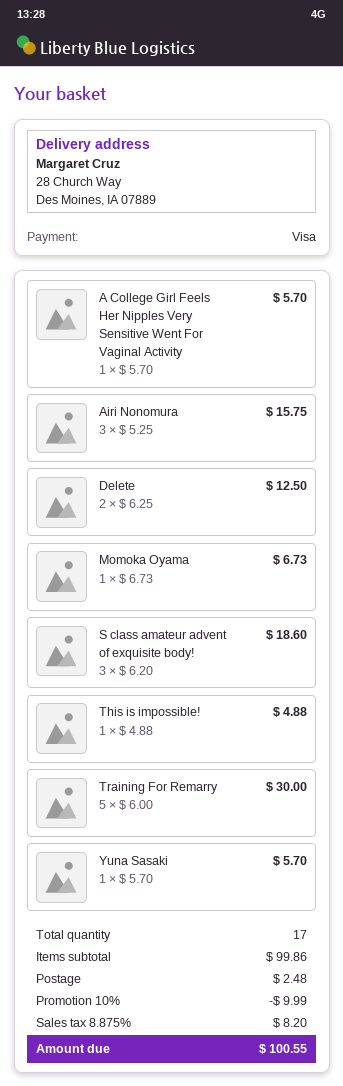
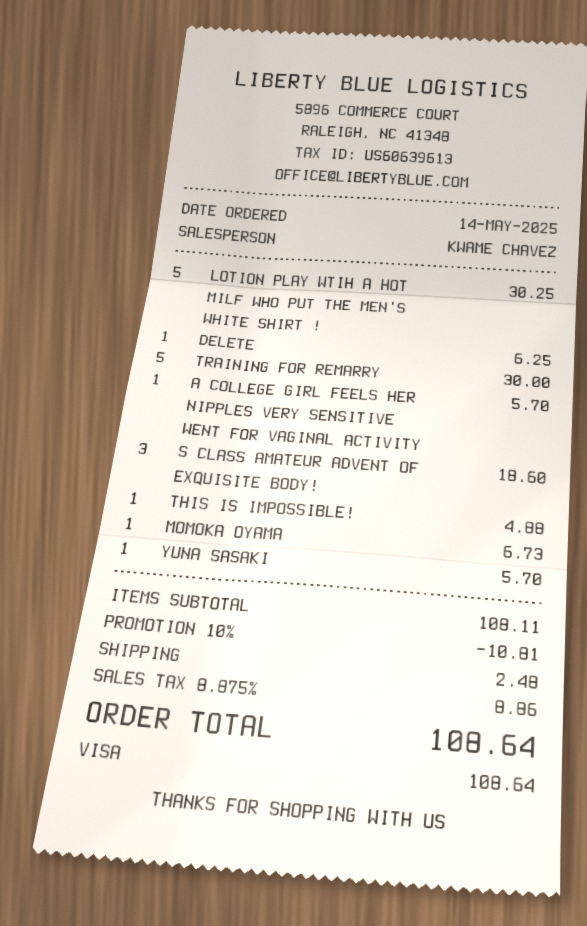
Airi Nonomura: 3 for 15.75 -> none
Delete: 2 for 12.50 -> 1 for 6.25
LOTION PLAY WTIH A HOT MILF WHO PUT THE MEN'S WHITE SHIRT !: none -> 5 for 30.25
subtotal: 99.86 -> 108.11
discount: 10% = 9.99 -> 10% = 10.81
tax: 8.875% = 8.20 -> 8.875% = 8.86
total: 100.55 -> 108.64

